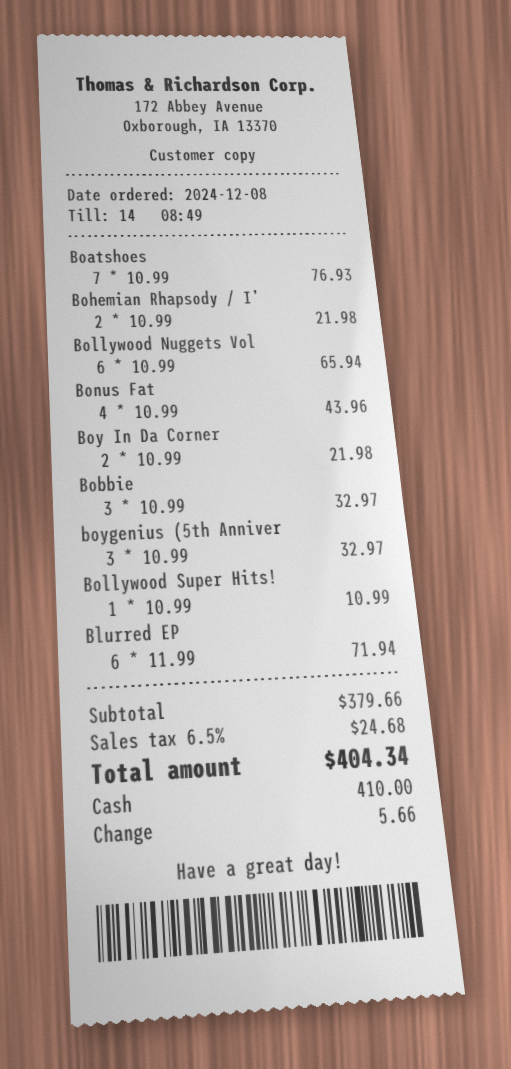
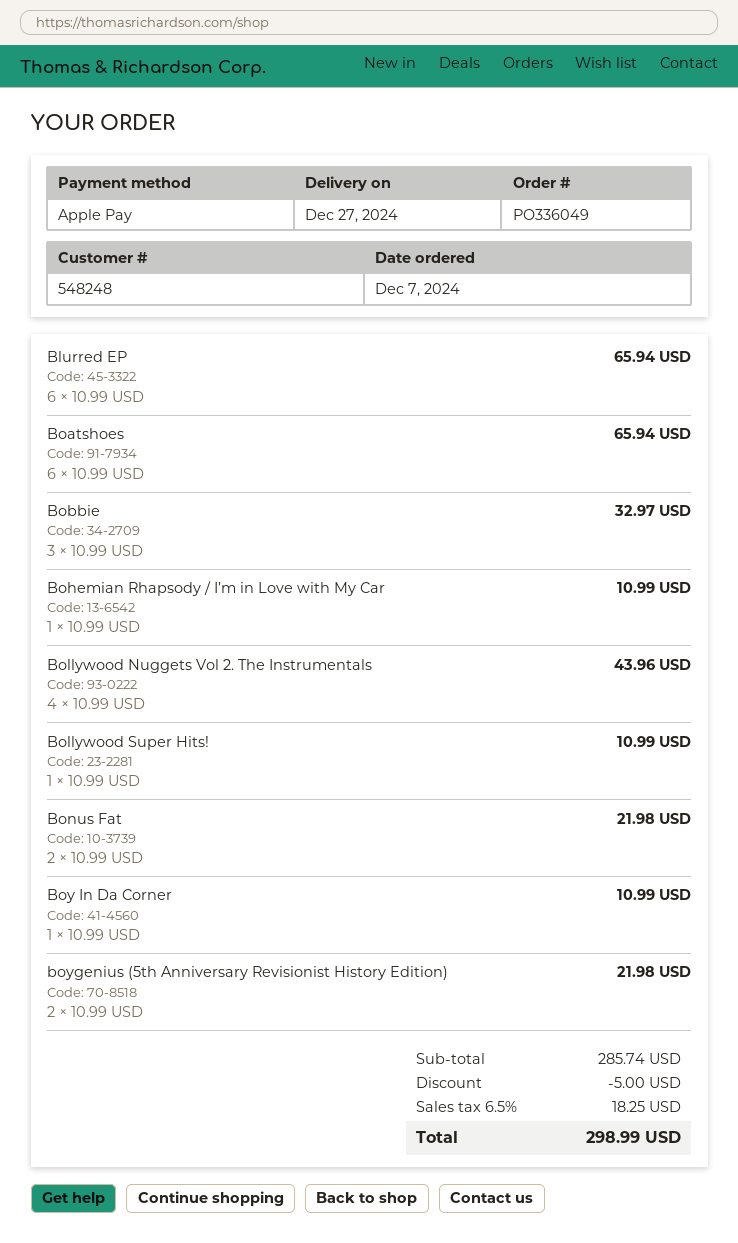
order date: 2024-12-08 -> 2024-12-07
payment method: cash -> Apple Pay
Boatshoes: 7 x 10.99 = 76.93 -> 6 x 10.99 = 65.94
Bohemian Rhapsody / I’: 2 x 10.99 = 21.98 -> 1 x 10.99 = 10.99
Bollywood Nuggets Vol: 6 x 10.99 = 65.94 -> 4 x 10.99 = 43.96
Bonus Fat: 4 x 10.99 = 43.96 -> 2 x 10.99 = 21.98
Boy In Da Corner: 2 x 10.99 = 21.98 -> 1 x 10.99 = 10.99
boygenius (5th Anniver: 3 x 10.99 = 32.97 -> 2 x 10.99 = 21.98
Blurred EP: 6 x 11.99 = 71.94 -> 6 x 10.99 = 65.94
subtotal: 379.66 -> 285.74
discount: none -> 5.00
tax: 6.5% = 24.68 -> 6.5% = 18.25
total: 404.34 -> 298.99

